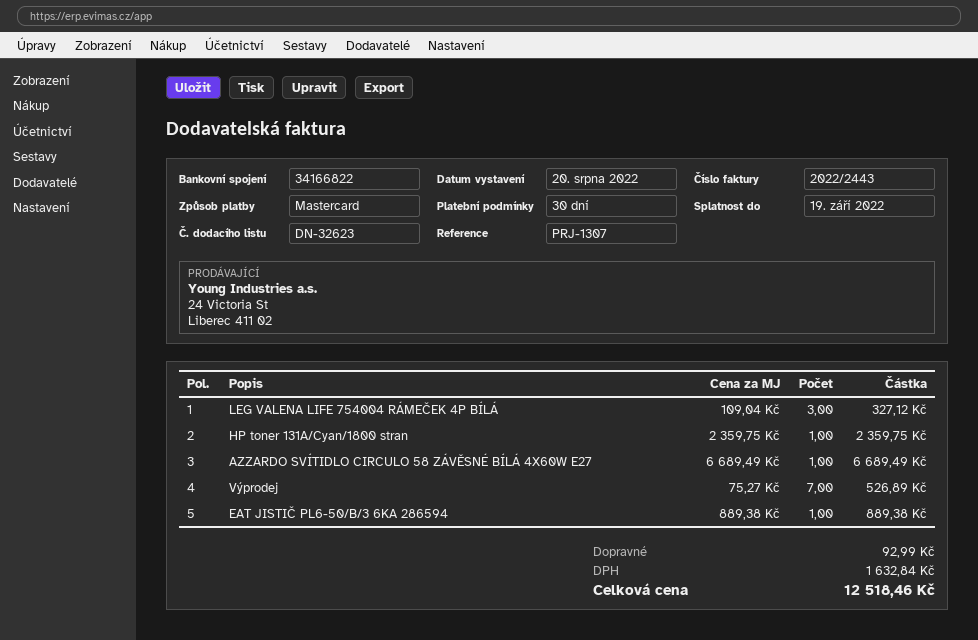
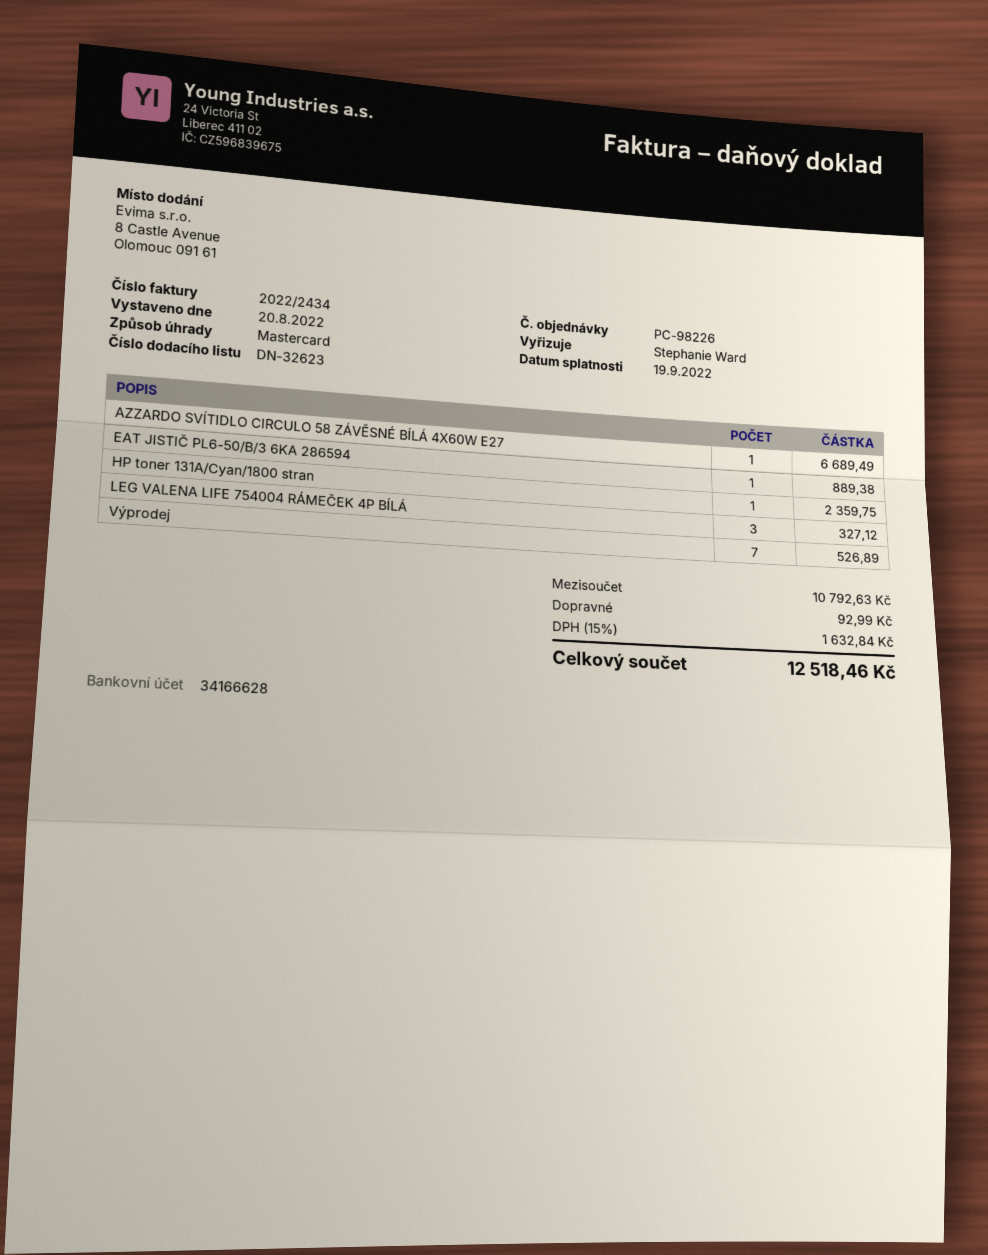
invoice number: 2022/2443 -> 2022/2434
bank account: 34166822 -> 34166628

